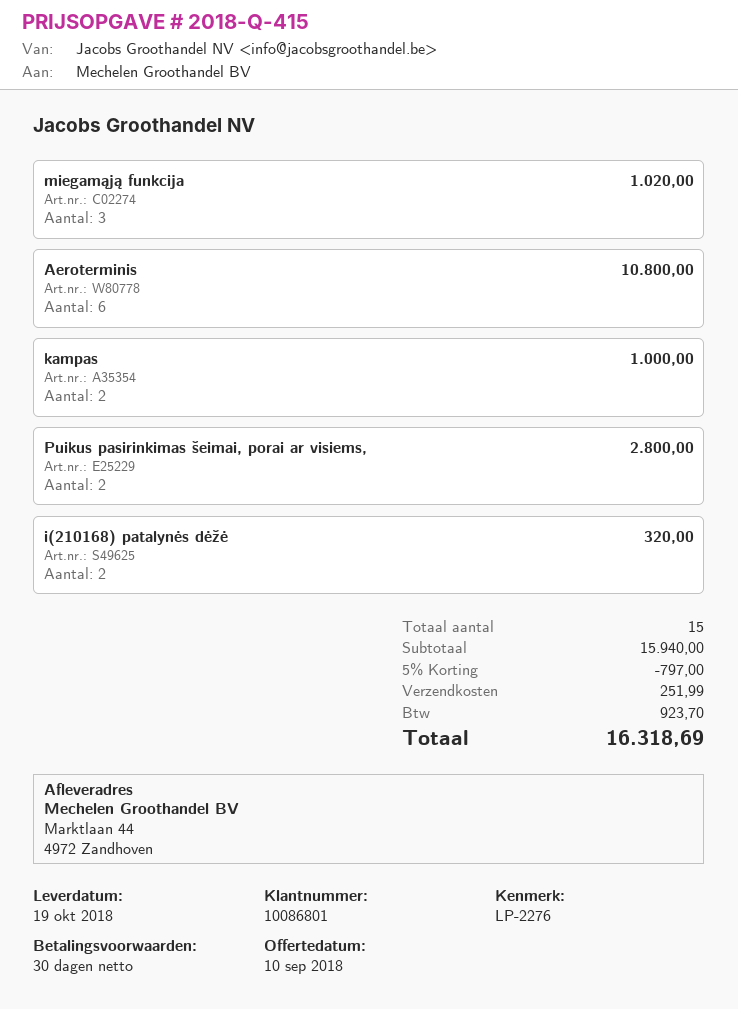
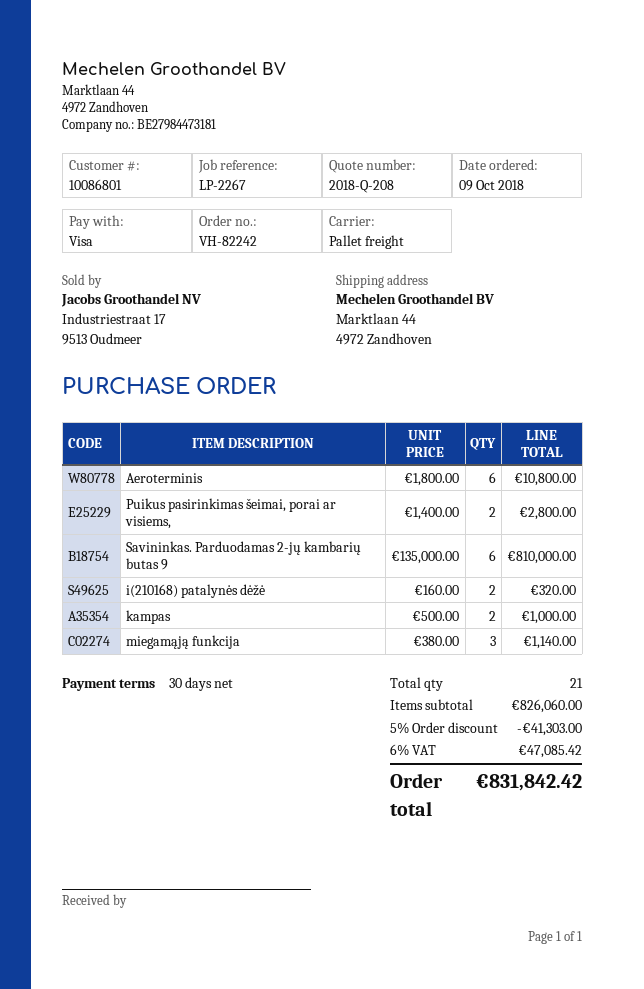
quote number: 2018-Q-415 -> 2018-Q-208
reference: LP-2276 -> LP-2267
miegamąją funkcija: 3 for 1020.00 -> 3 for 1140.00
Savininkas. Parduodamas 2-jų kambarių butas 9: none -> 6 for 810000.00
total quantity: 15 -> 21
subtotal: 15940.00 -> 826060.00
discount: 5% = 797.00 -> 5% = 41303.00
shipping: 251.99 -> none
tax: 923.70 -> 47085.42
total: 16318.69 -> 831842.42

